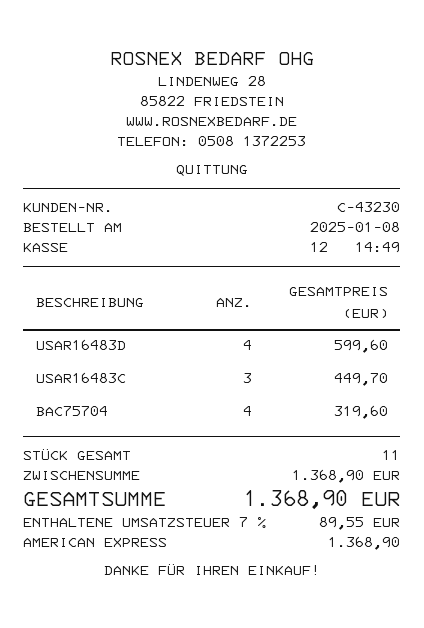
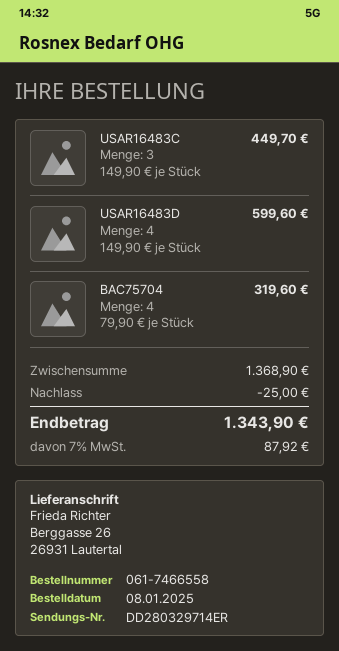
discount: none -> 25.00
tax: 7% = 89.55 -> 7% = 87.92
total: 1368.90 -> 1343.90

